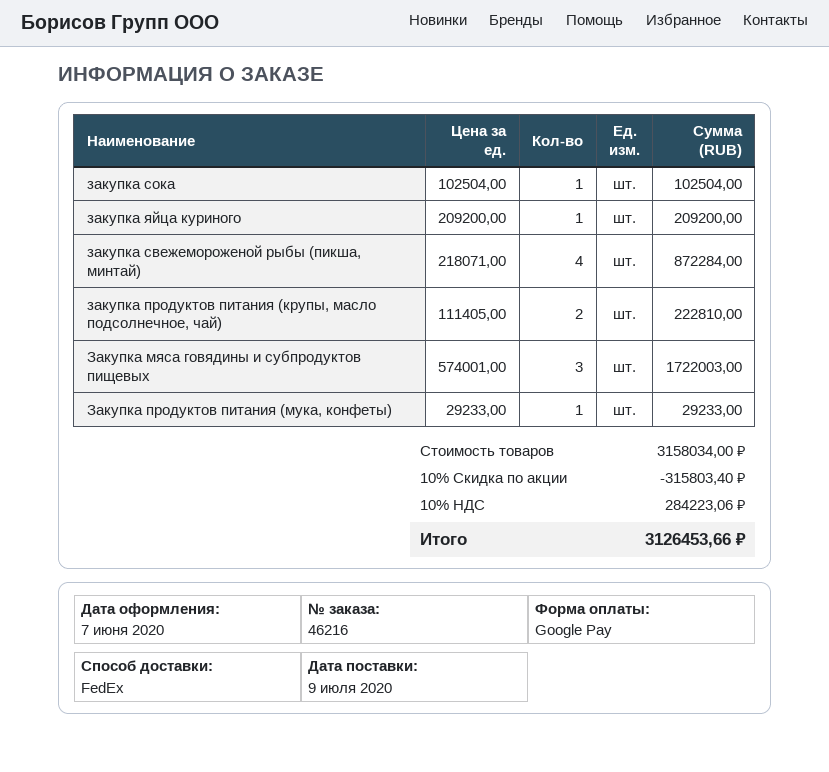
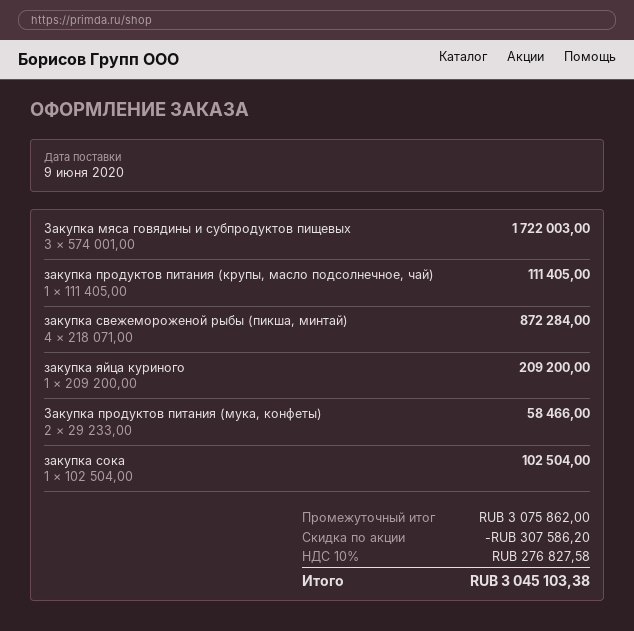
delivery date: 2020-07-09 -> 2020-06-09
закупка продуктов питания (крупы, масло подсолнечное, чай): 2 x 111405.00 = 222810.00 -> 1 x 111405.00 = 111405.00
Закупка продуктов питания (мука, конфеты): 1 x 29233.00 = 29233.00 -> 2 x 29233.00 = 58466.00
subtotal: 3158034.00 -> 3075862.00
discount: 315803.40 -> 307586.20
tax: 10% = 284223.06 -> 10% = 276827.58
total: 3126453.66 -> 3045103.38

